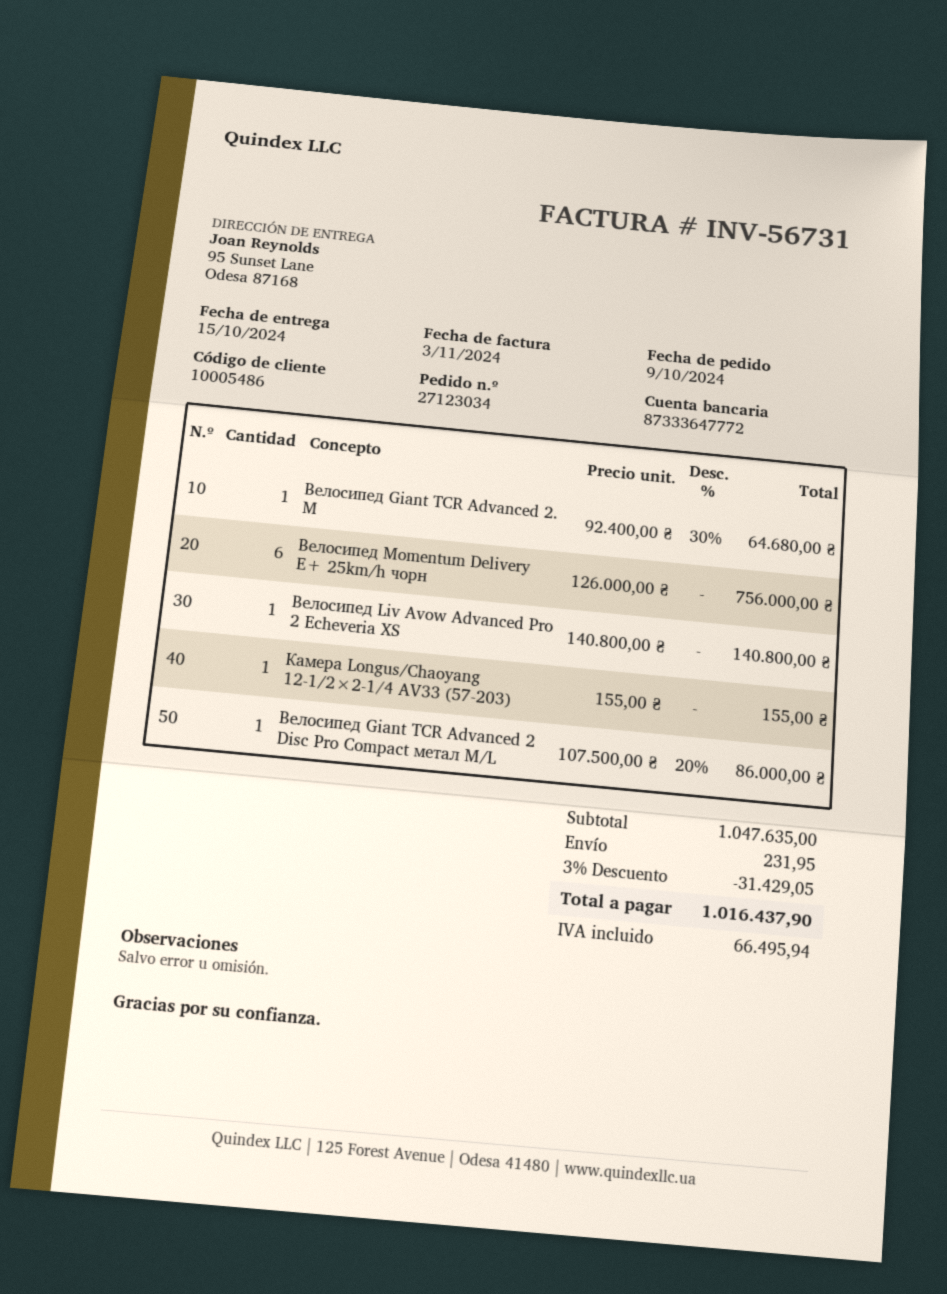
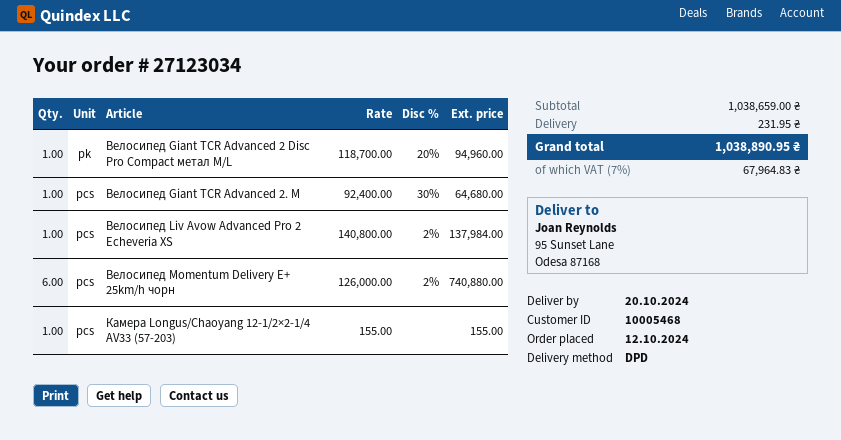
order date: 2024-10-09 -> 2024-10-12
delivery date: 2024-10-15 -> 2024-10-20
customer number: 10005486 -> 10005468
Велосипед Momentum Delivery E+ 25km/h чорн: 6 x 126000.00 = 756000.00 -> 6 x 126000.00 - 2% = 740880.00
Велосипед Liv Avow Advanced Pro 2 Echeveria XS: 1 x 140800.00 = 140800.00 -> 1 x 140800.00 - 2% = 137984.00
Велосипед Giant TCR Advanced 2 Disc Pro Compact метал M/L: 1 x 107500.00 - 20% = 86000.00 -> 1 x 118700.00 - 20% = 94960.00
subtotal: 1047635.00 -> 1038659.00
discount: 3% = 31429.05 -> none
tax: 66495.94 -> 67964.83
total: 1016437.90 -> 1038890.95

